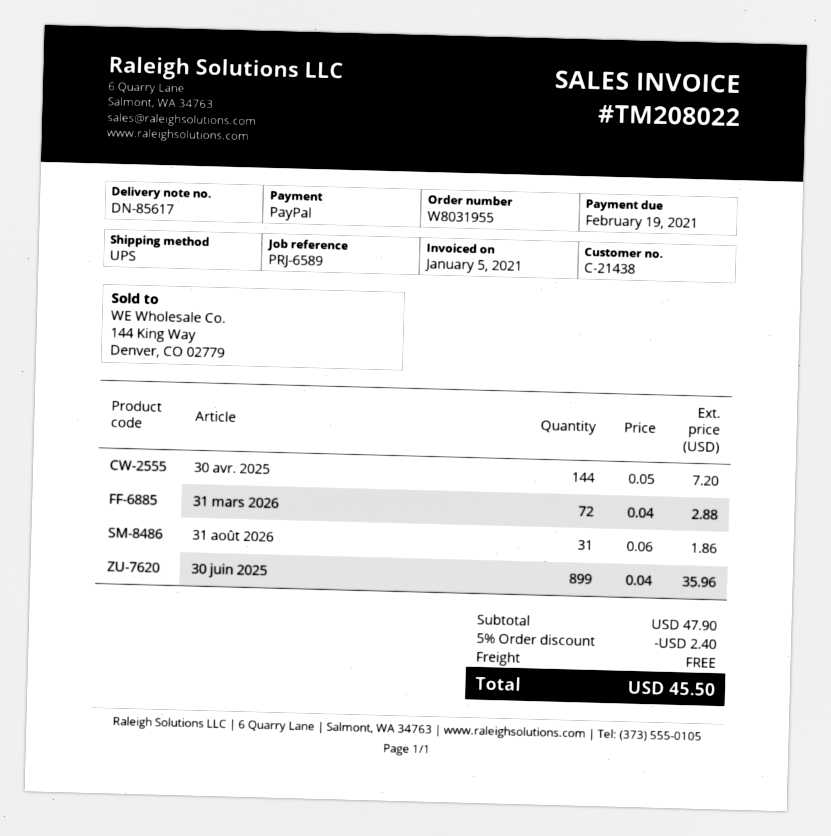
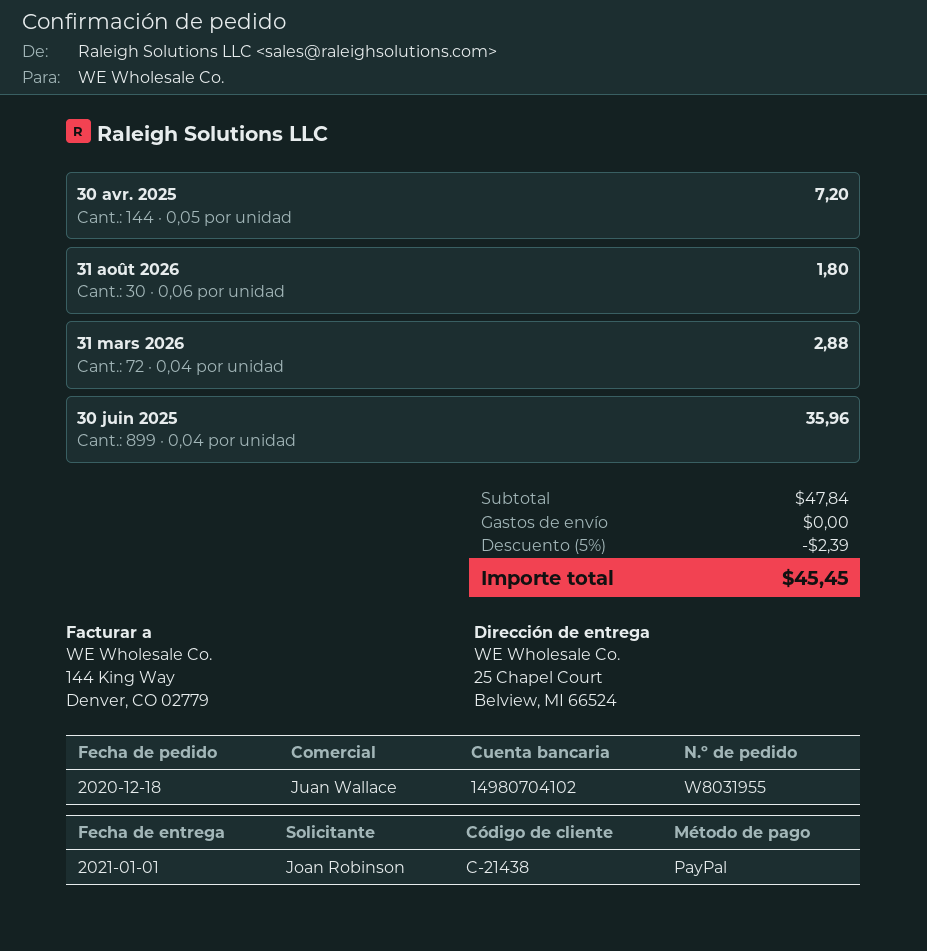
31 août 2026: 31 x 0.06 = 1.86 -> 30 x 0.06 = 1.80
subtotal: 47.90 -> 47.84
discount: 5% = 2.40 -> 5% = 2.39
total: 45.50 -> 45.45

